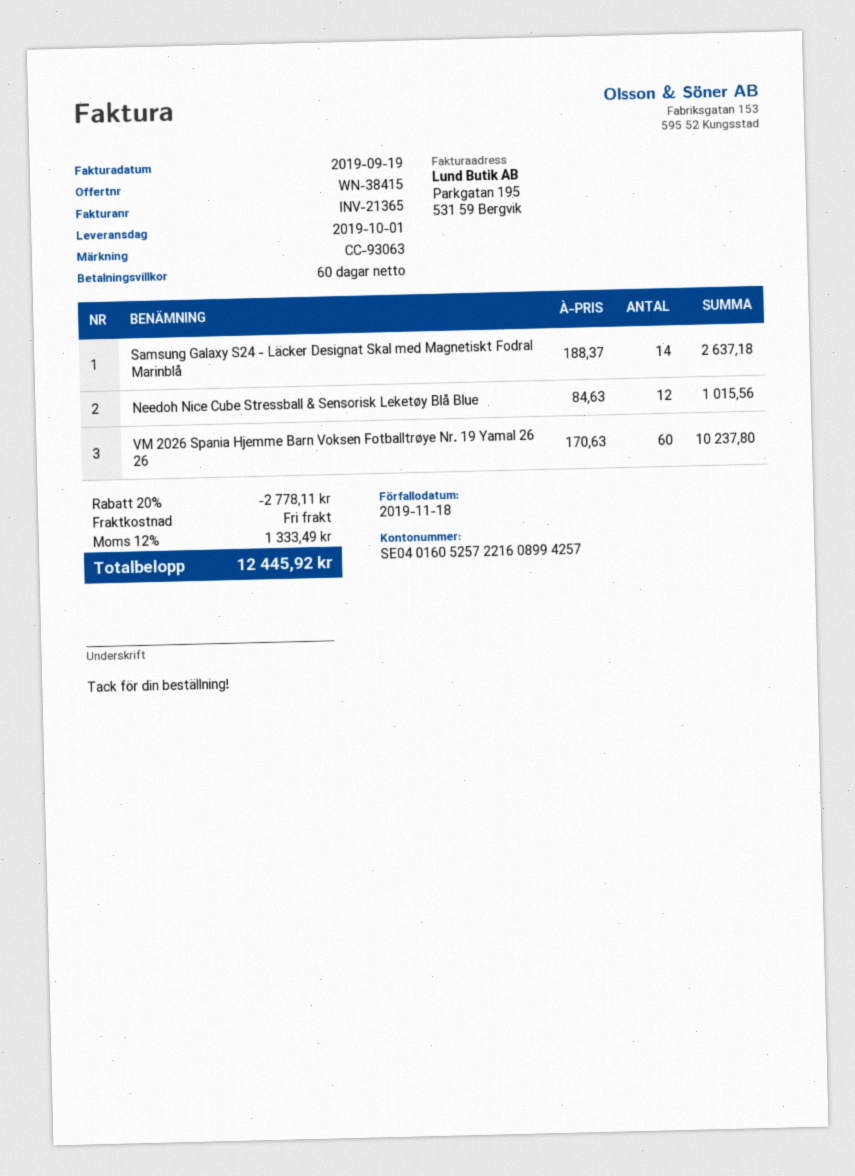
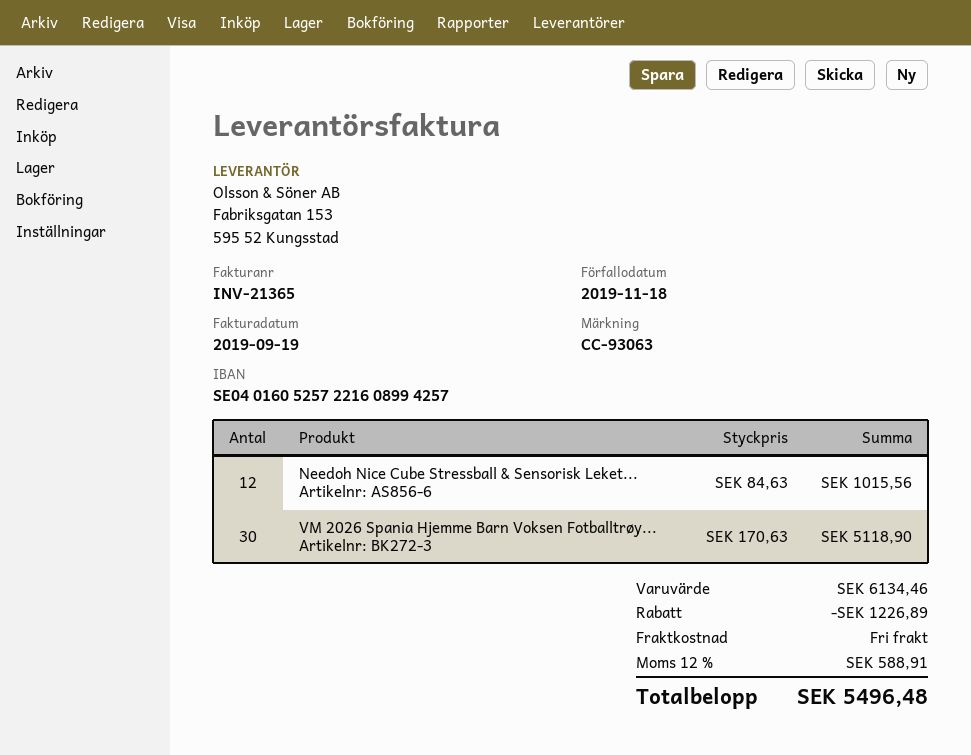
Samsung Galaxy S24 - Läcker Designat Skal med Magnetiskt Fodral Marinblå: 14 x 188.37 = 2637.18 -> none
VM 2026 Spania Hjemme Barn Voksen Fotballtrøye Nr. 19 Yamal 26 26: 60 x 170.63 = 10237.80 -> 30 x 170.63 = 5118.90
discount: 2778.11 -> 1226.89
tax: 12% = 1333.49 -> 12% = 588.91
total: 12445.92 -> 5496.48

